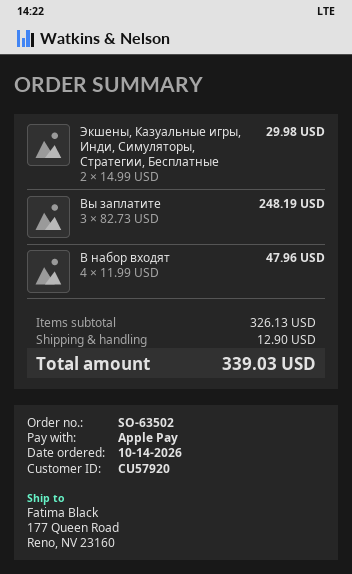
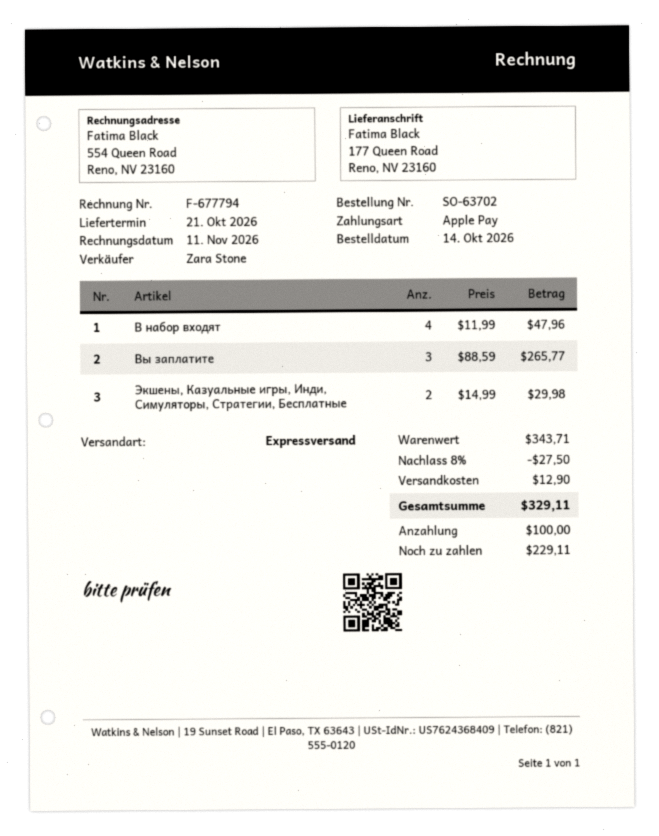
order number: SO-63502 -> SO-63702
Вы заплатите: 3 x 82.73 = 248.19 -> 3 x 88.59 = 265.77
subtotal: 326.13 -> 343.71
discount: none -> 8% = 27.50
total: 339.03 -> 329.11

